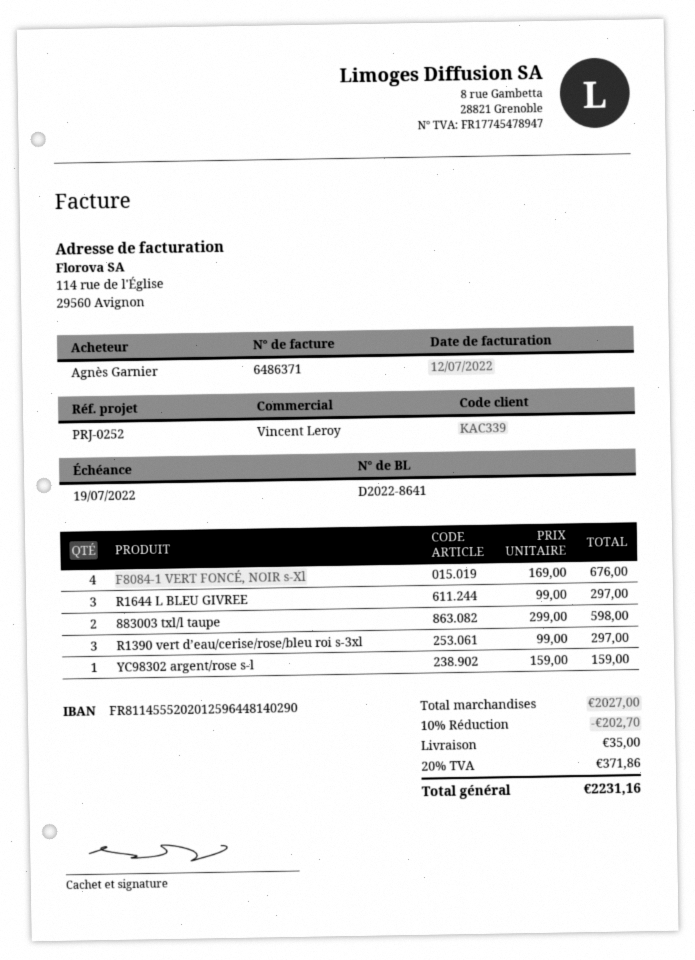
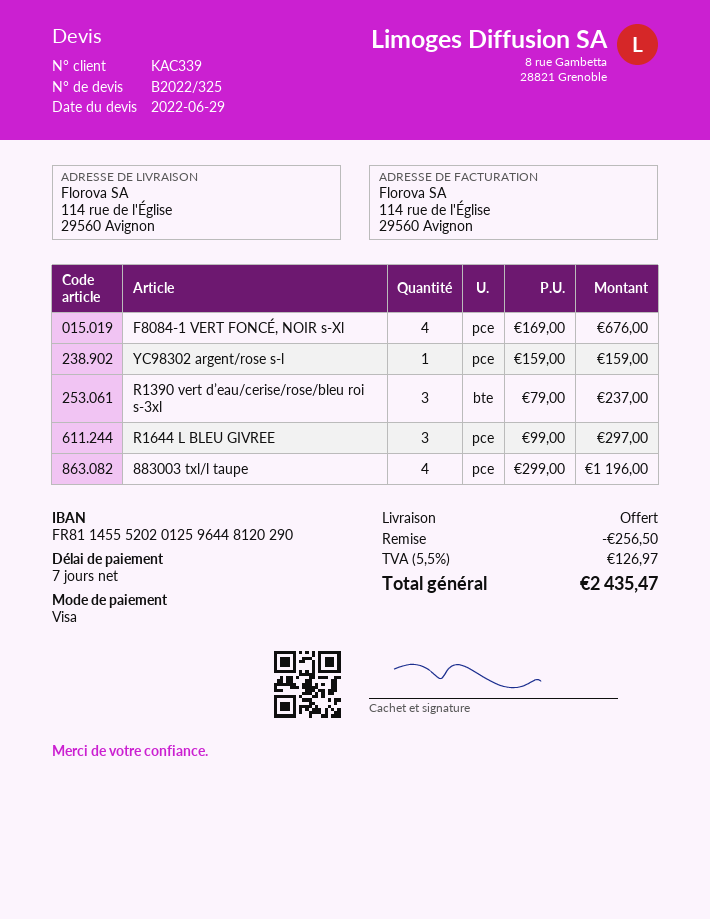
bank account: FR8114555202012596448140290 -> FR8114555202012596448120290
883003 txl/l taupe: 2 x 299.00 = 598.00 -> 4 x 299.00 = 1196.00
R1390 vert d’eau/cerise/rose/bleu roi s-3xl: 3 x 99.00 = 297.00 -> 3 x 79.00 = 237.00
discount: 202.70 -> 256.50
shipping: 35.00 -> 0.00
tax: 20% = 371.86 -> 5.5% = 126.97
total: 2231.16 -> 2435.47

